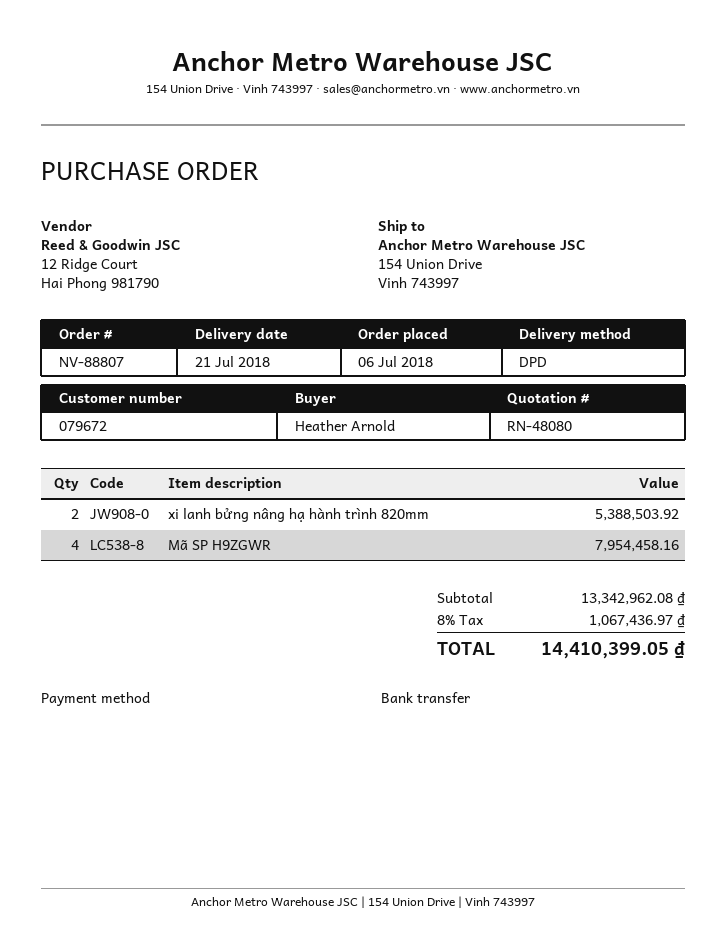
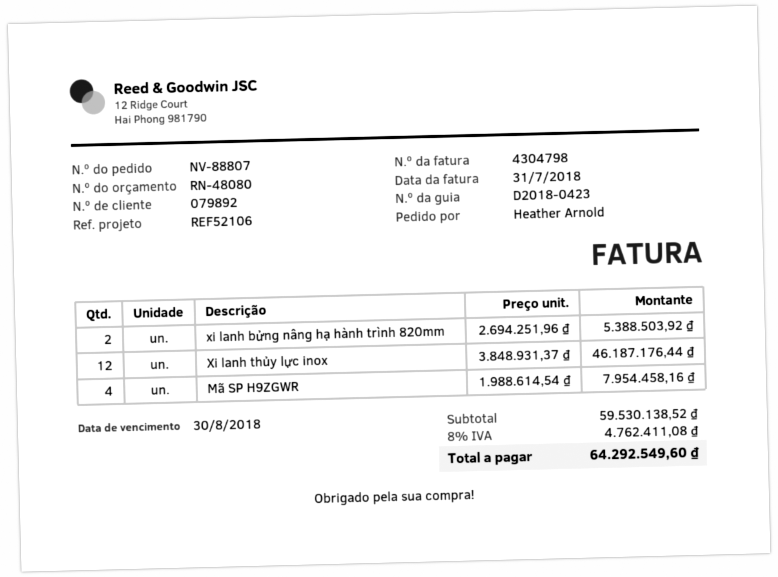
customer number: 079672 -> 079892
Xi lanh thủy lực inox: none -> 12 for 46187176.44
subtotal: 13342962.08 -> 59530138.52
tax: 8% = 1067436.97 -> 8% = 4762411.08
total: 14410399.05 -> 64292549.60

